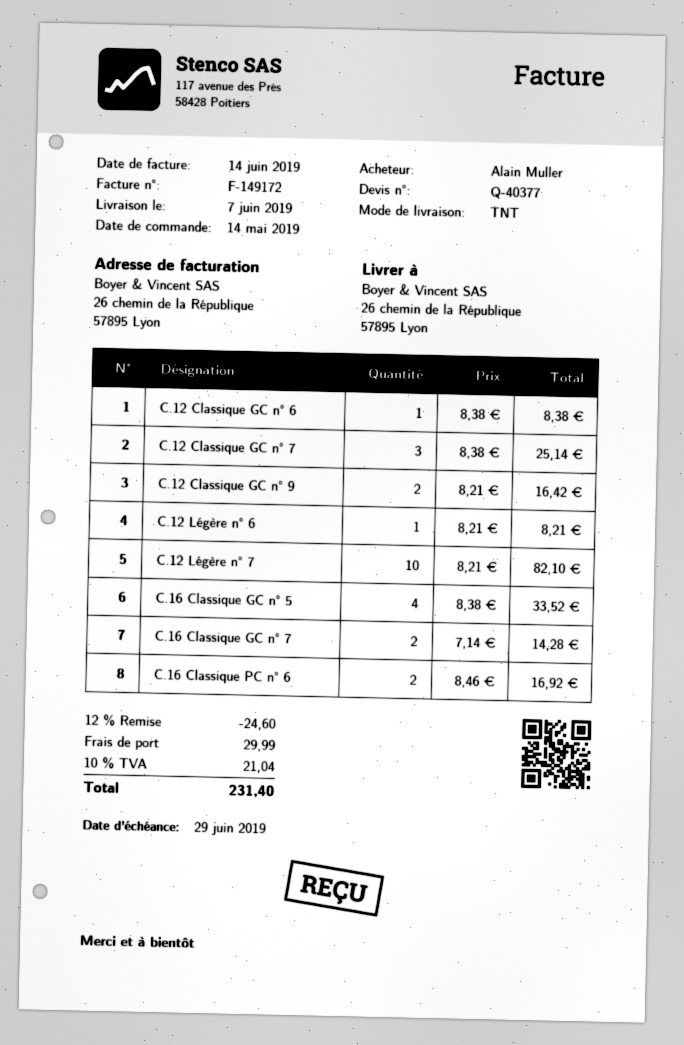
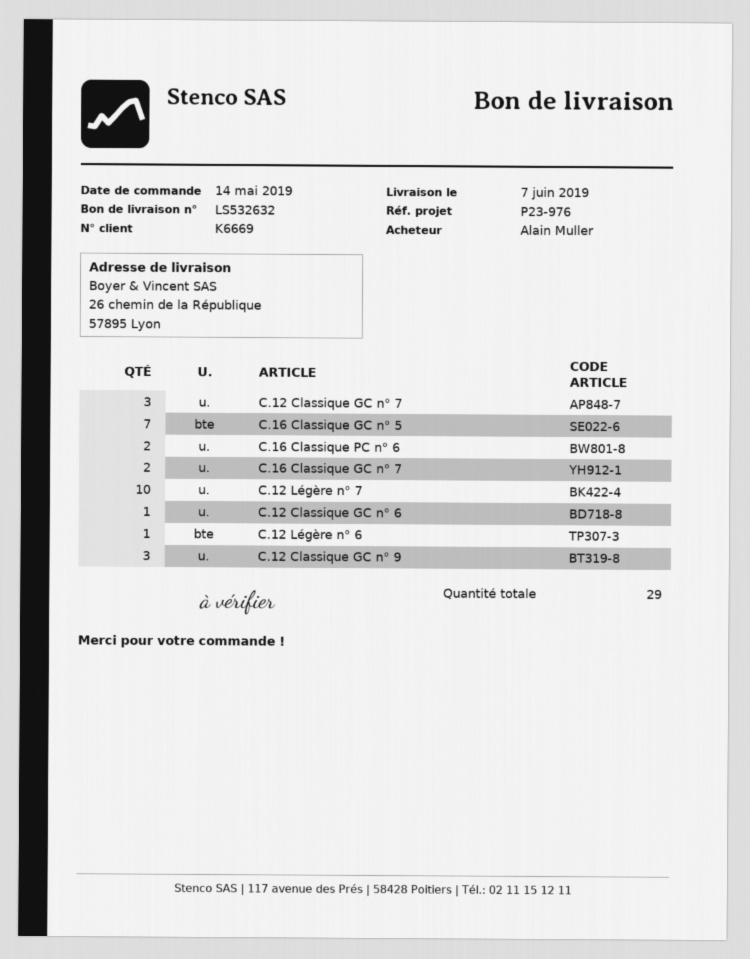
C.12 Classique GC n° 9: 2 -> 3
C.16 Classique GC n° 5: 4 -> 7

